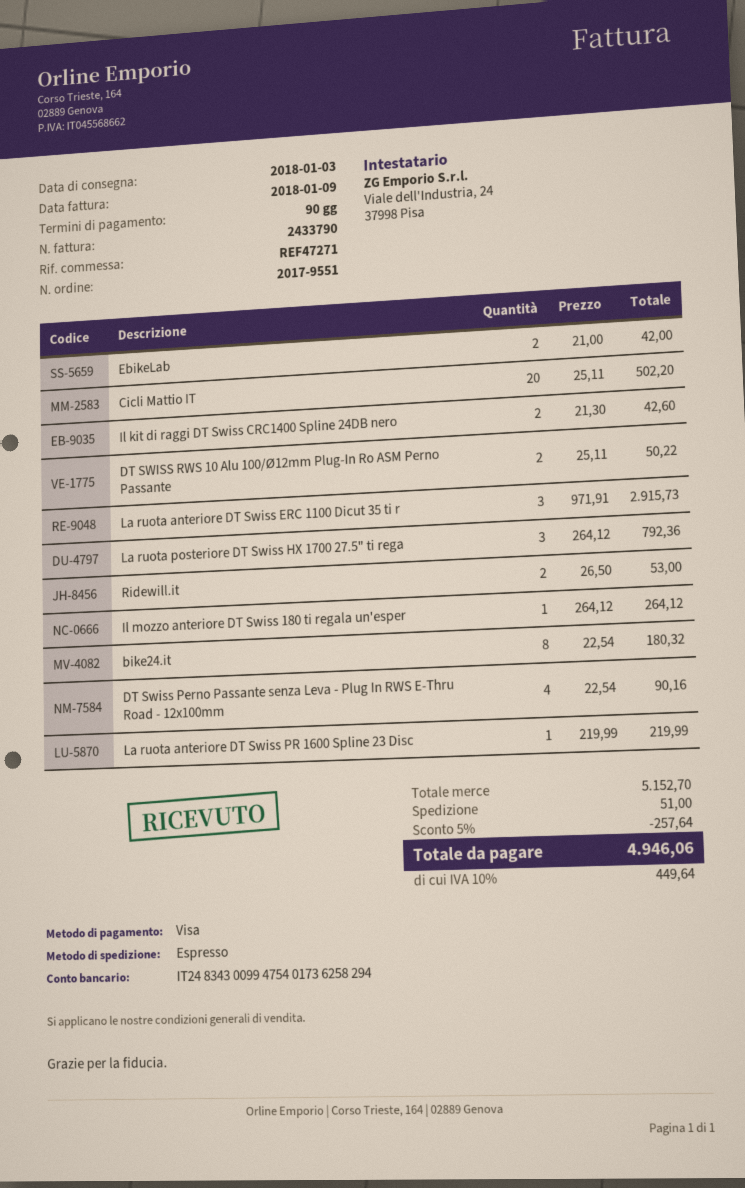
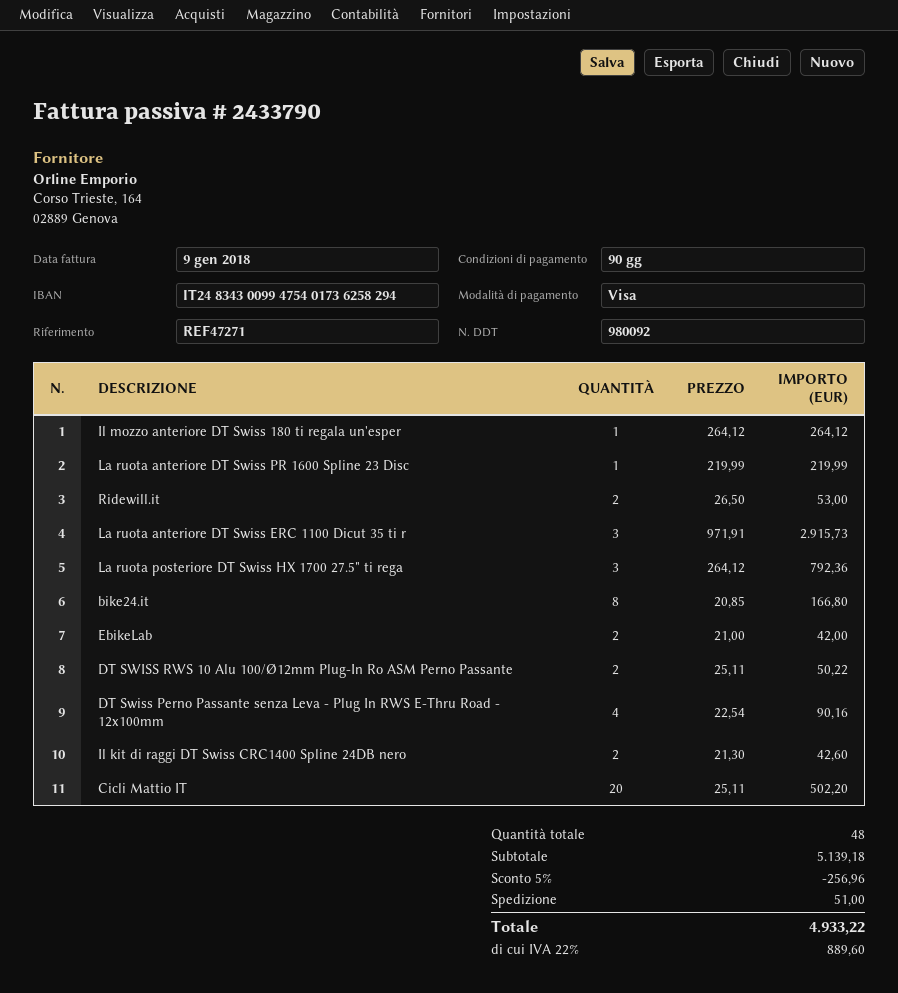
bike24.it: 8 x 22.54 = 180.32 -> 8 x 20.85 = 166.80
subtotal: 5152.70 -> 5139.18
discount: 5% = 257.64 -> 5% = 256.96
tax: 10% = 449.64 -> 22% = 889.60
total: 4946.06 -> 4933.22

